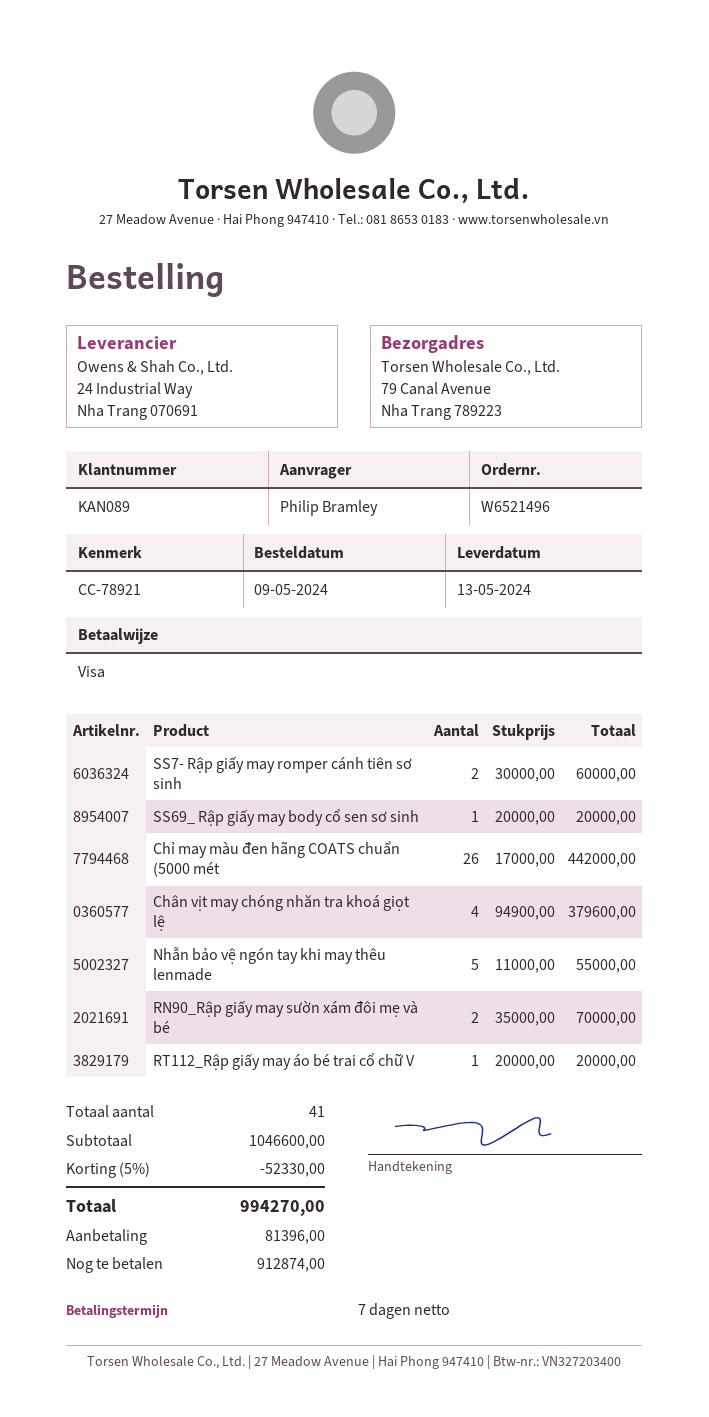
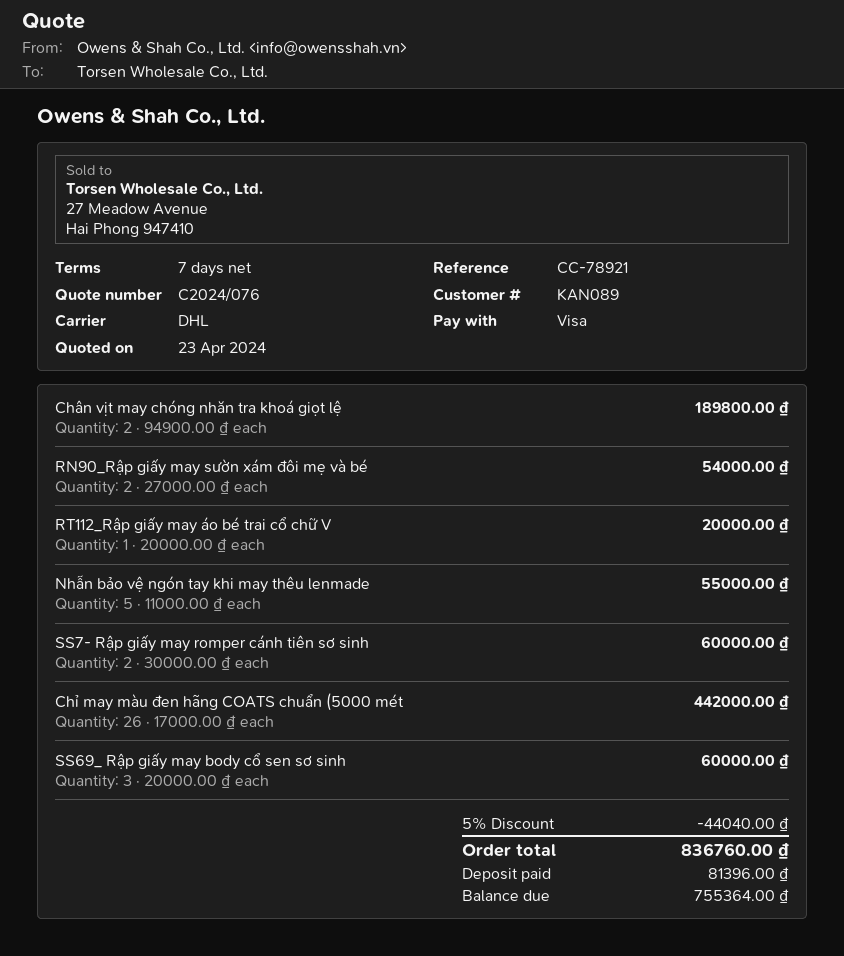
SS69_ Rập giấy may body cổ sen sơ sinh: 1 x 20000.00 = 20000.00 -> 3 x 20000.00 = 60000.00
Chân vịt may chóng nhăn tra khoá giọt lệ: 4 x 94900.00 = 379600.00 -> 2 x 94900.00 = 189800.00
RN90_Rập giấy may sườn xám đôi mẹ và bé: 2 x 35000.00 = 70000.00 -> 2 x 27000.00 = 54000.00
discount: 5% = 52330.00 -> 5% = 44040.00
total: 994270.00 -> 836760.00
balance: 912874.00 -> 755364.00

